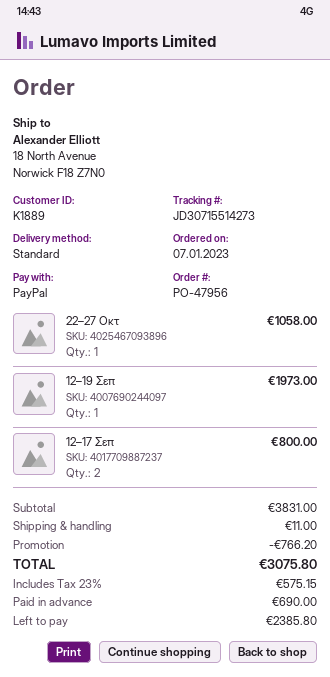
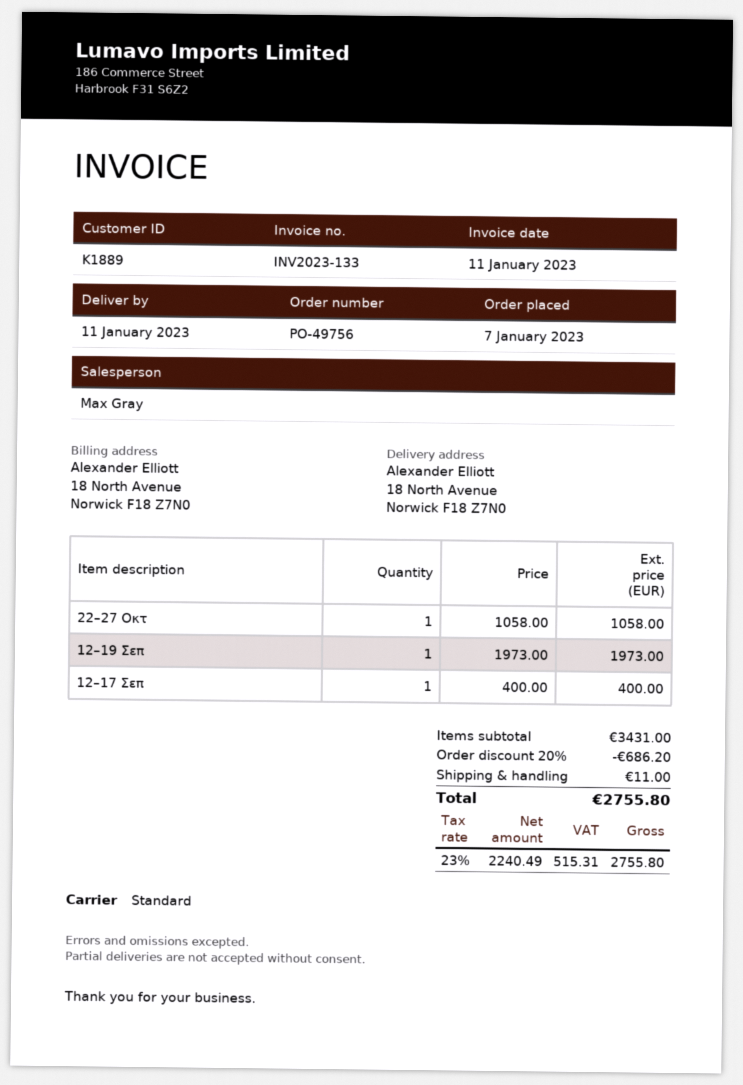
order number: PO-47956 -> PO-49756
12–17 Σεπ: 2 for 800.00 -> 1 for 400.00
subtotal: 3831.00 -> 3431.00
discount: 766.20 -> 686.20
tax: 23% = 575.15 -> 23% = 515.31
total: 3075.80 -> 2755.80

